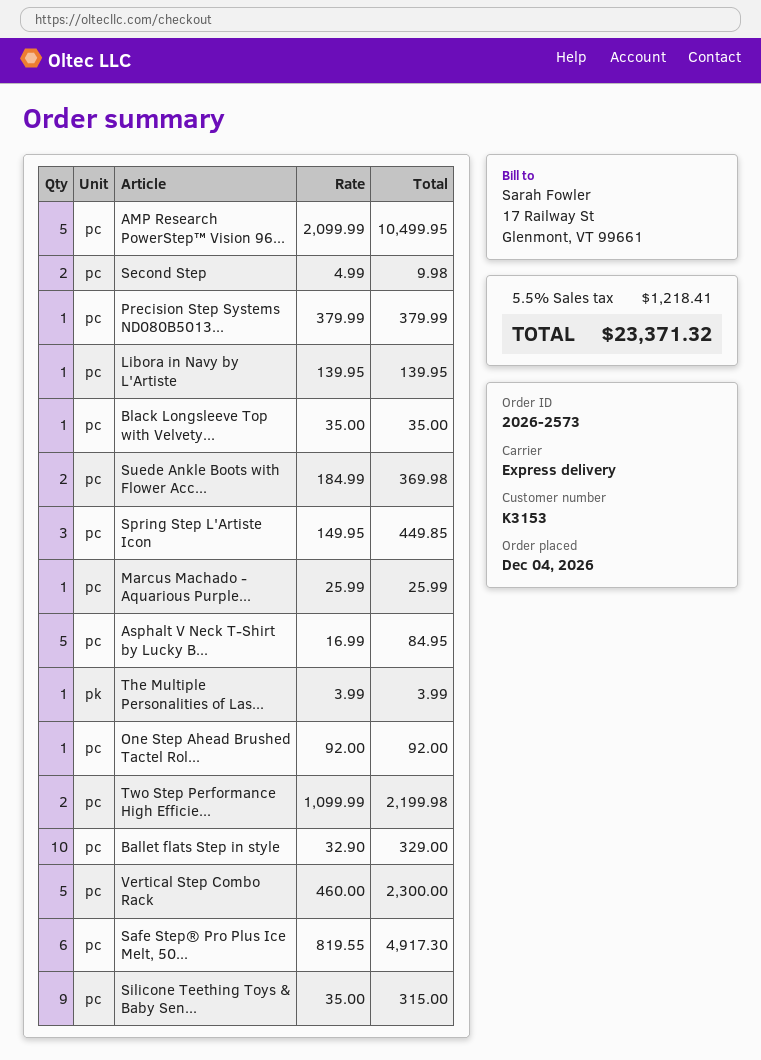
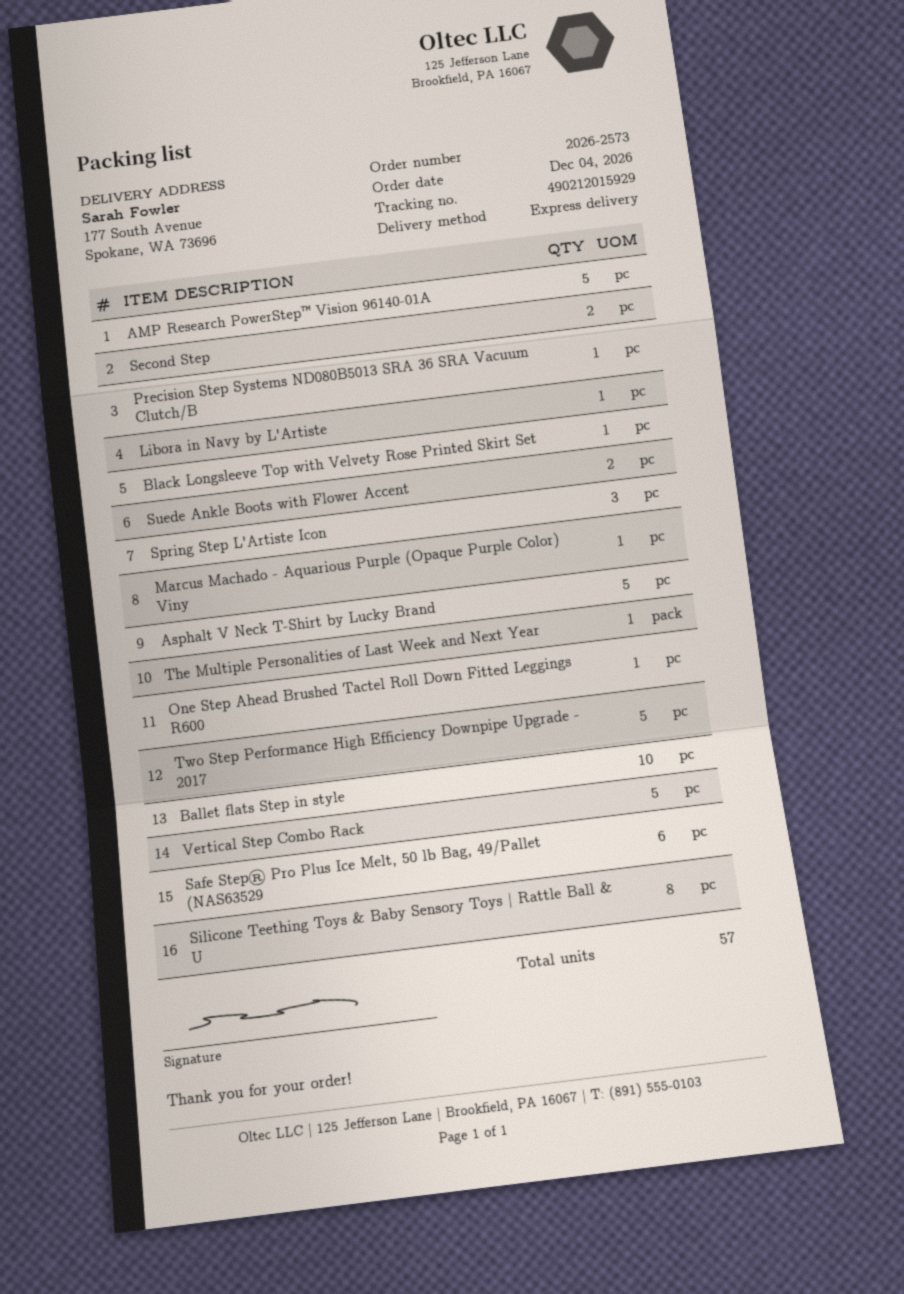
Two Step Performance High Efficie...: 2 -> 5
Silicone Teething Toys & Baby Sen...: 9 -> 8

